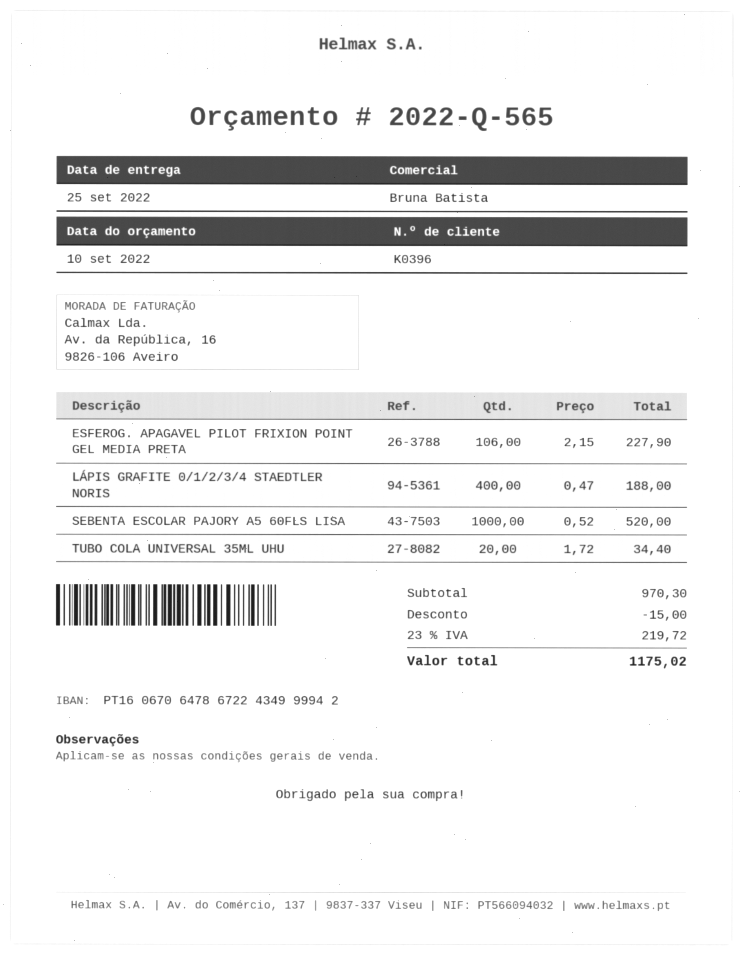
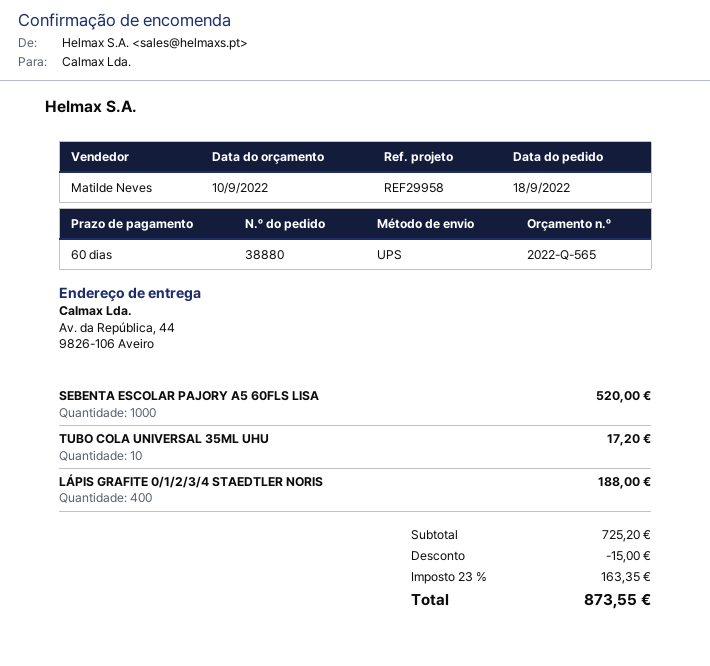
sales rep: Bruna Batista -> Matilde Neves
ESFEROG. APAGAVEL PILOT FRIXION POINT GEL MEDIA PRETA: 106 for 227.90 -> none
TUBO COLA UNIVERSAL 35ML UHU: 20 for 34.40 -> 10 for 17.20
subtotal: 970.30 -> 725.20
tax: 23% = 219.72 -> 23% = 163.35
total: 1175.02 -> 873.55

